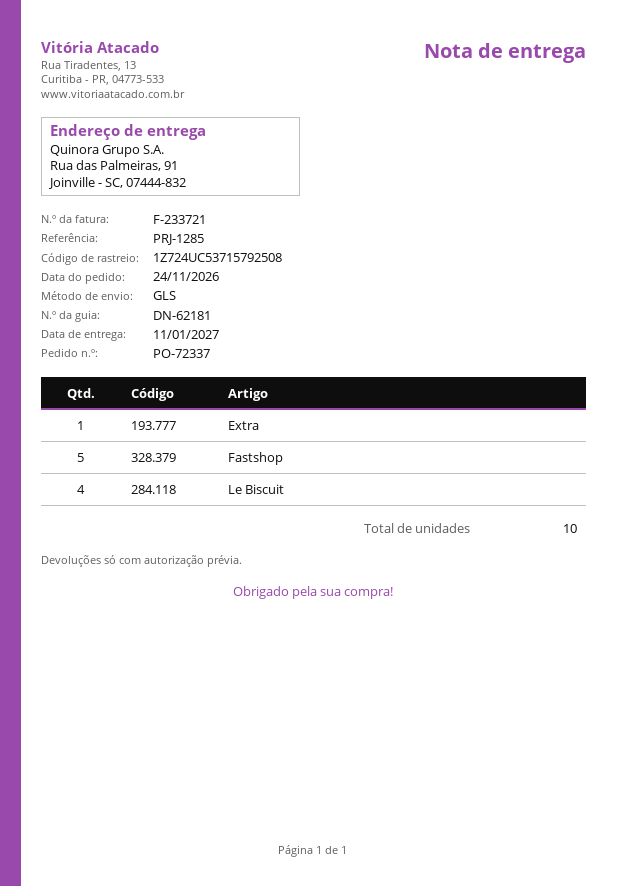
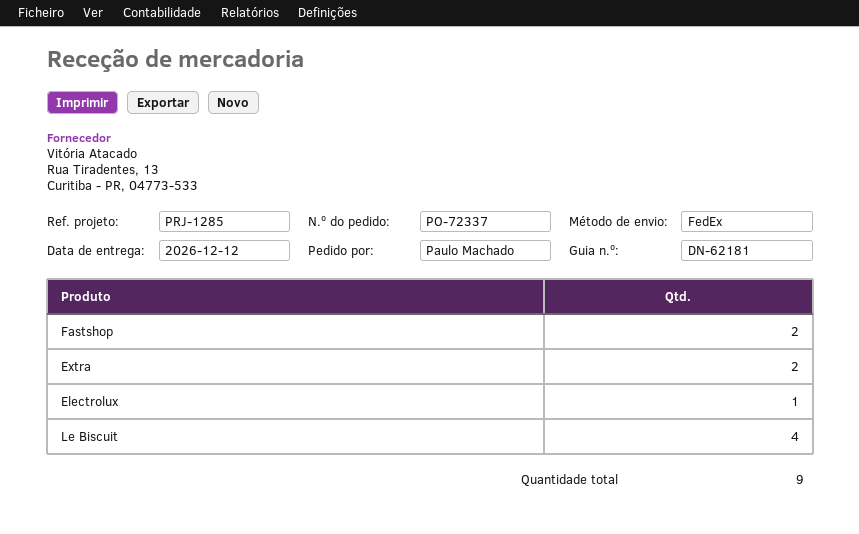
delivery date: 2027-01-11 -> 2026-12-12
shipping method: GLS -> FedEx
Extra: 1 -> 2
Fastshop: 5 -> 2
Electrolux: none -> 1
total quantity: 10 -> 9

